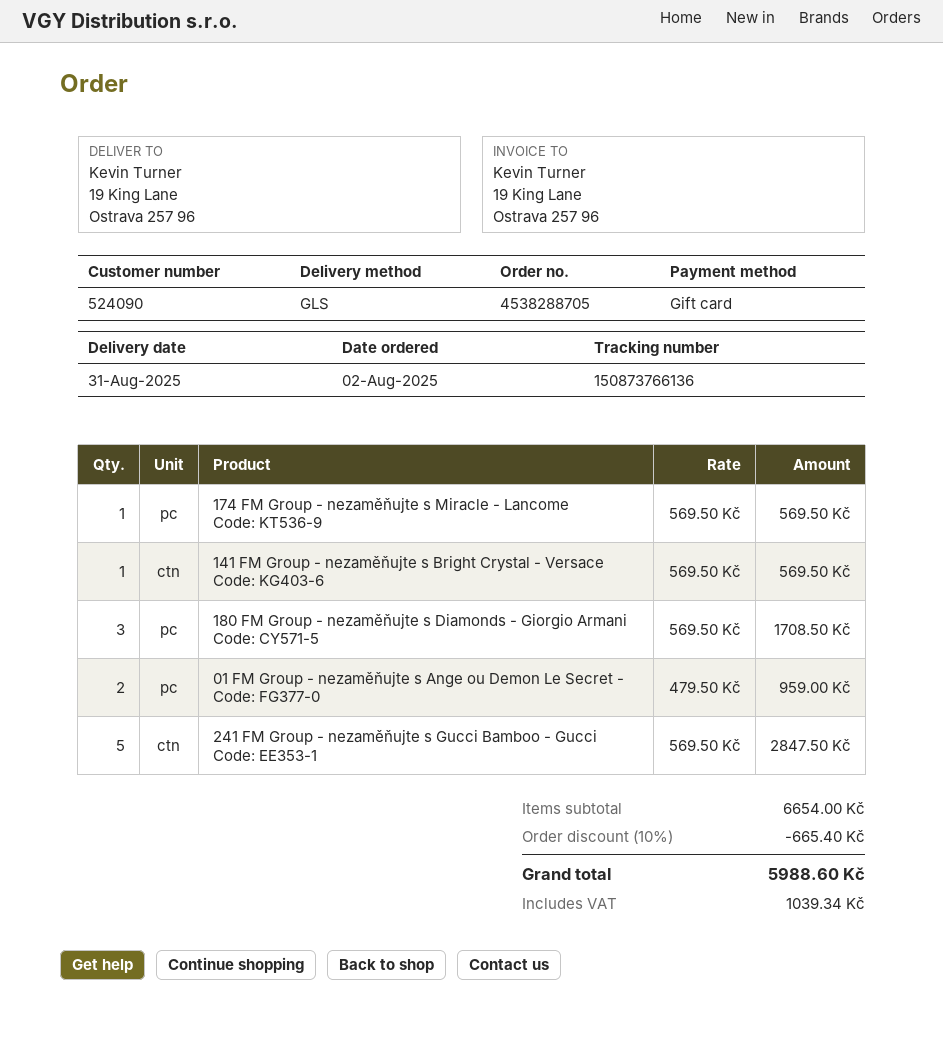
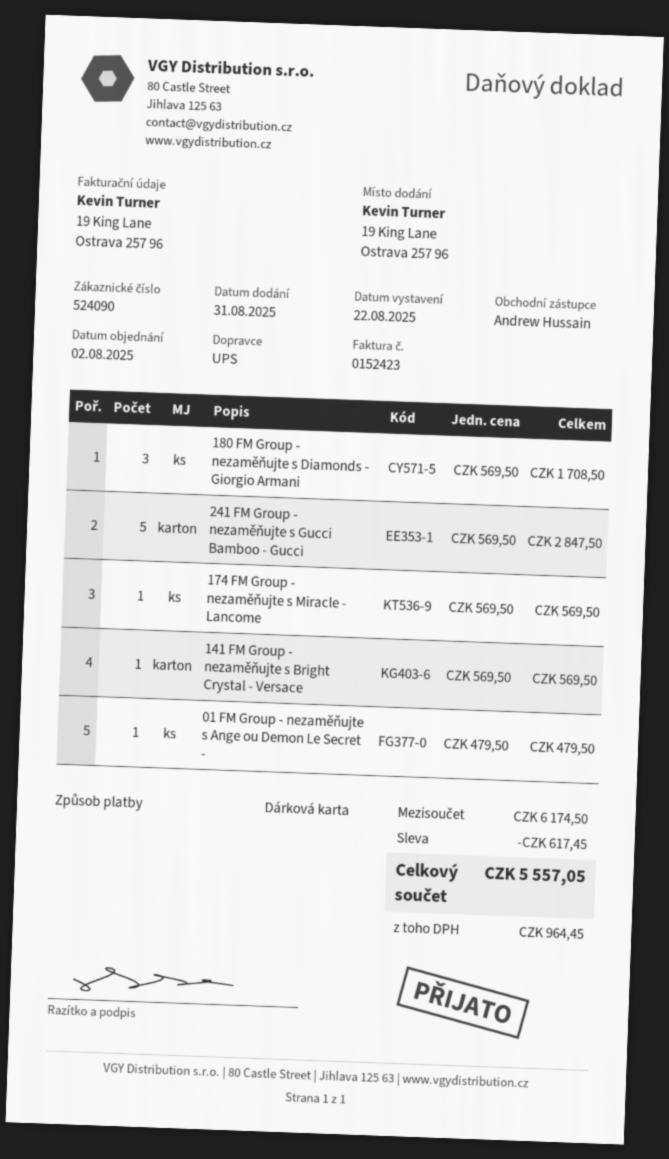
shipping method: GLS -> UPS
01 FM Group - nezaměňujte s Ange ou Demon Le Secret -: 2 x 479.50 = 959.00 -> 1 x 479.50 = 479.50
subtotal: 6654.00 -> 6174.50
discount: 665.40 -> 617.45
tax: 1039.34 -> 964.45
total: 5988.60 -> 5557.05

